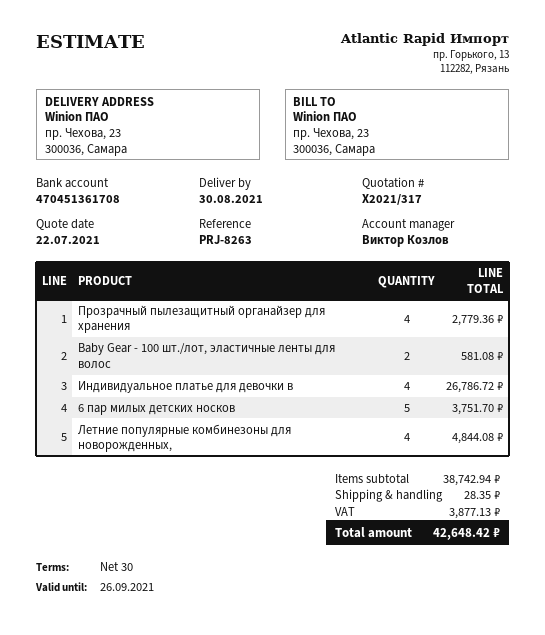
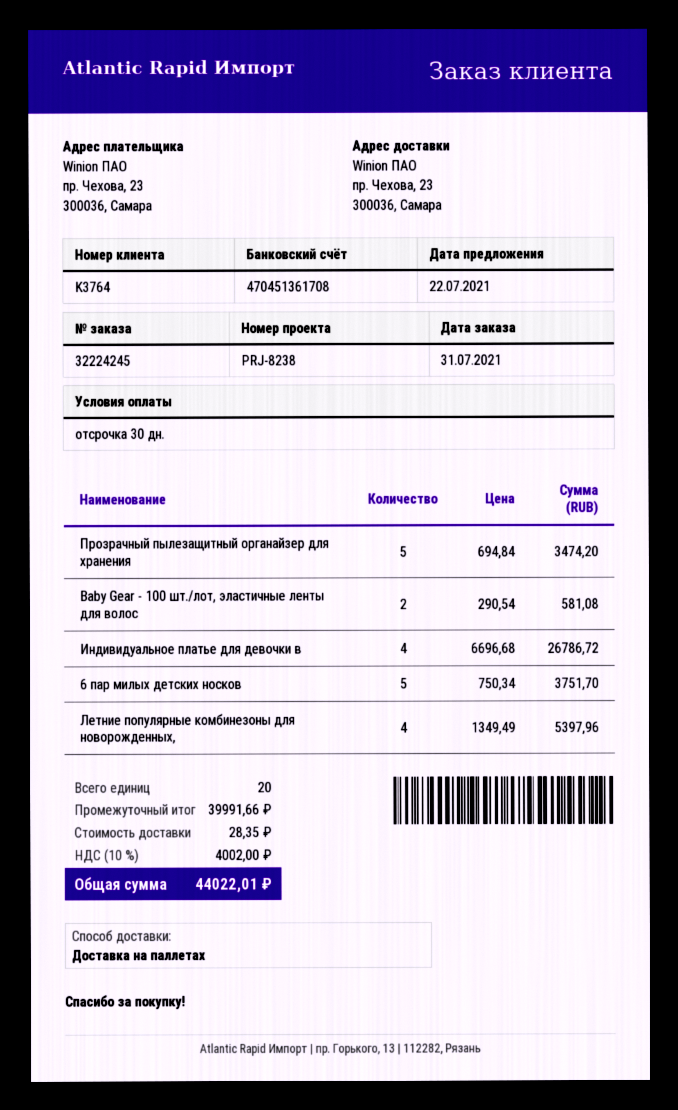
reference: PRJ-8263 -> PRJ-8238
Прозрачный пылезащитный органайзер для хранения: 4 for 2779.36 -> 5 for 3474.20
Летние популярные комбинезоны для новорожденных,: 4 for 4844.08 -> 4 for 5397.96
subtotal: 38742.94 -> 39991.66
tax: 3877.13 -> 4002.00
total: 42648.42 -> 44022.01

